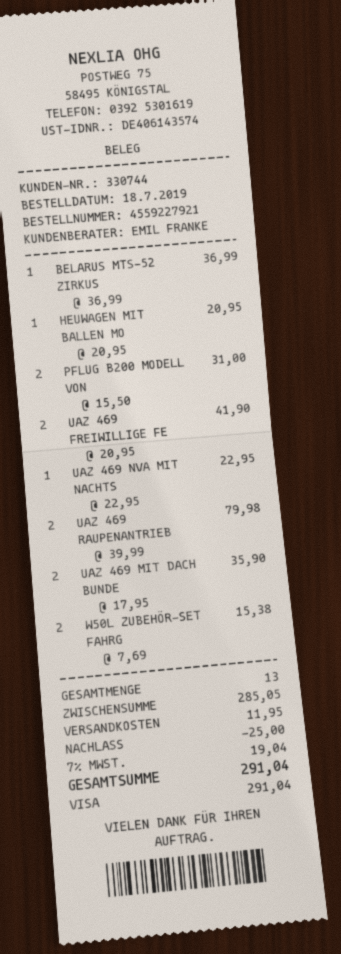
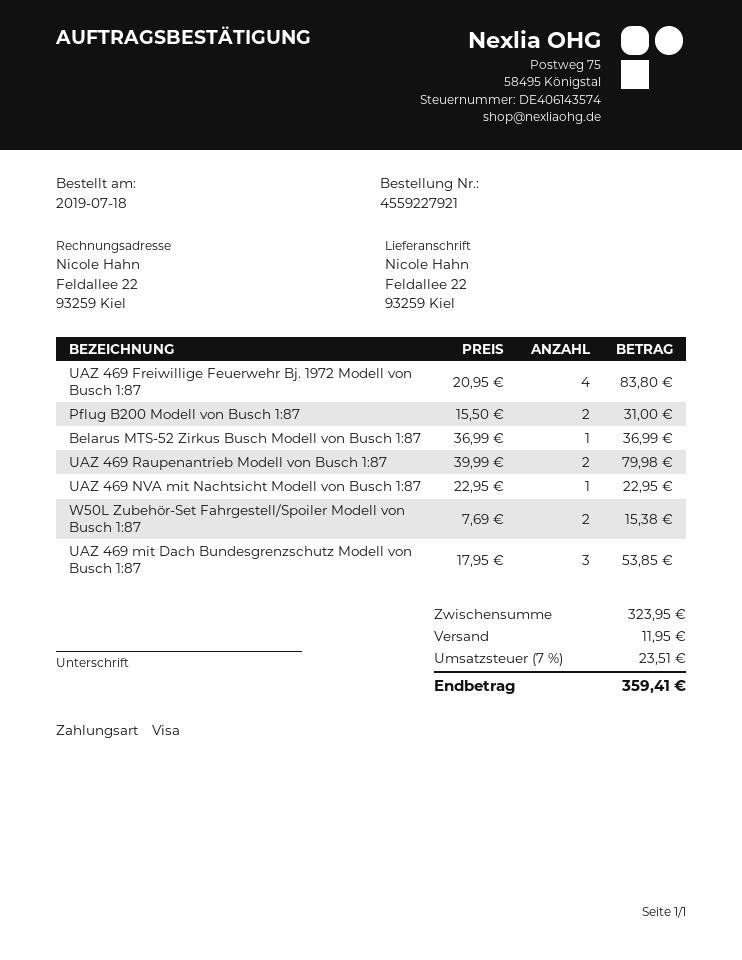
HEUWAGEN MIT BALLEN MO: 1 x 20.95 = 20.95 -> none
UAZ 469 FREIWILLIGE FE: 2 x 20.95 = 41.90 -> 4 x 20.95 = 83.80
UAZ 469 MIT DACH BUNDE: 2 x 17.95 = 35.90 -> 3 x 17.95 = 53.85
subtotal: 285.05 -> 323.95
discount: 25.00 -> none
tax: 7% = 19.04 -> 7% = 23.51
total: 291.04 -> 359.41

